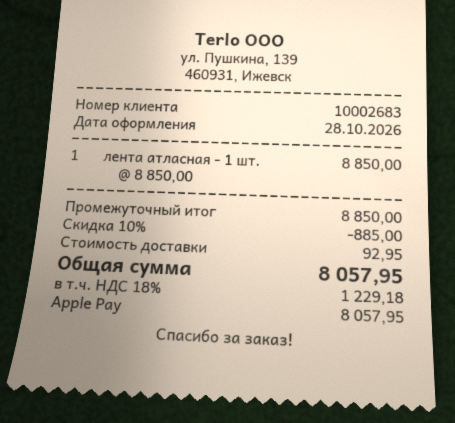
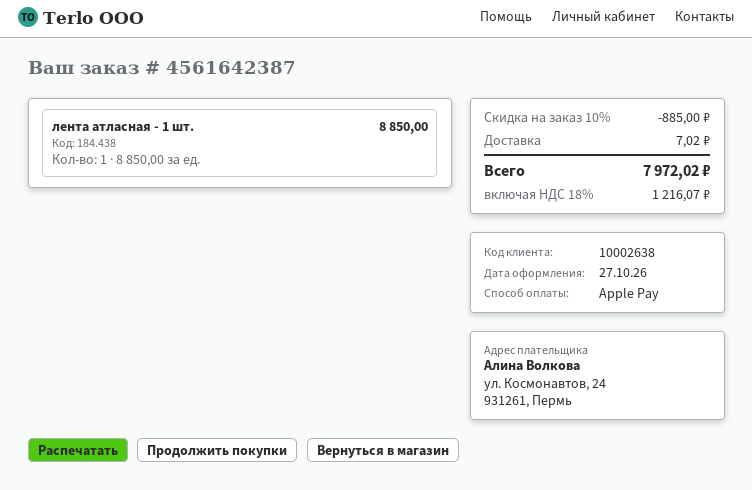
order date: 2026-10-28 -> 2026-10-27
customer number: 10002683 -> 10002638
shipping: 92.95 -> 7.02
tax: 18% = 1229.18 -> 18% = 1216.07
total: 8057.95 -> 7972.02

